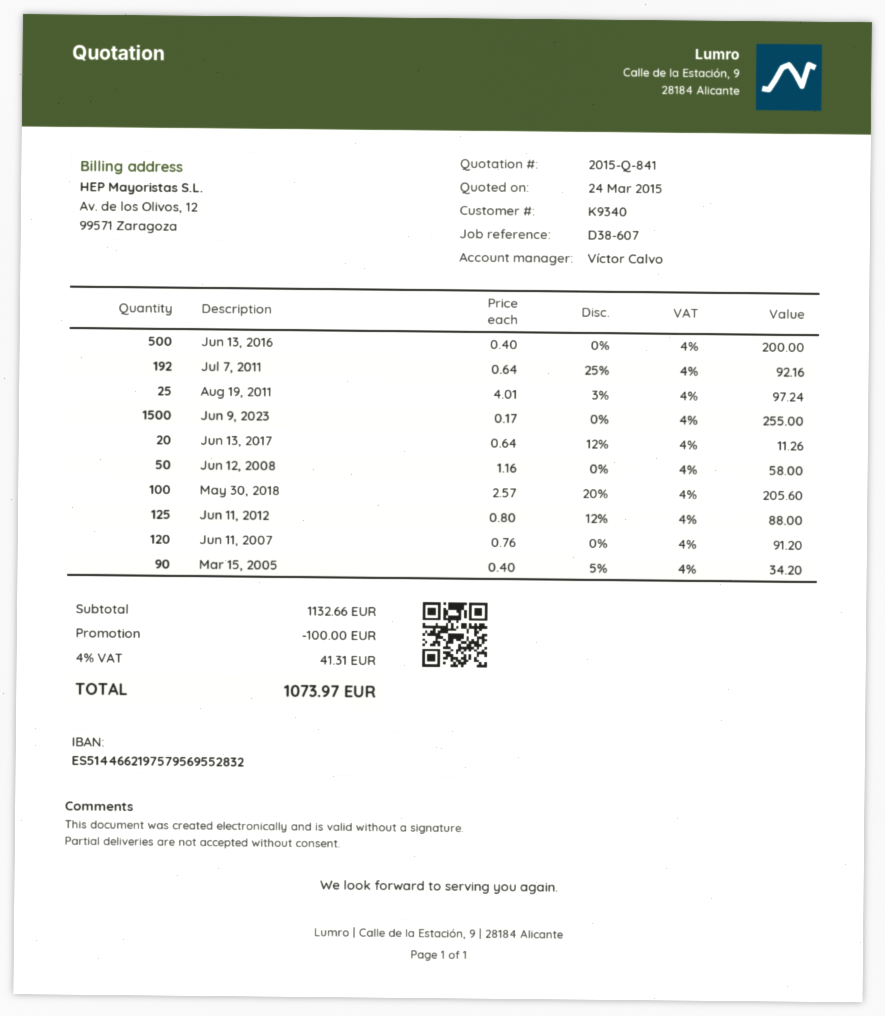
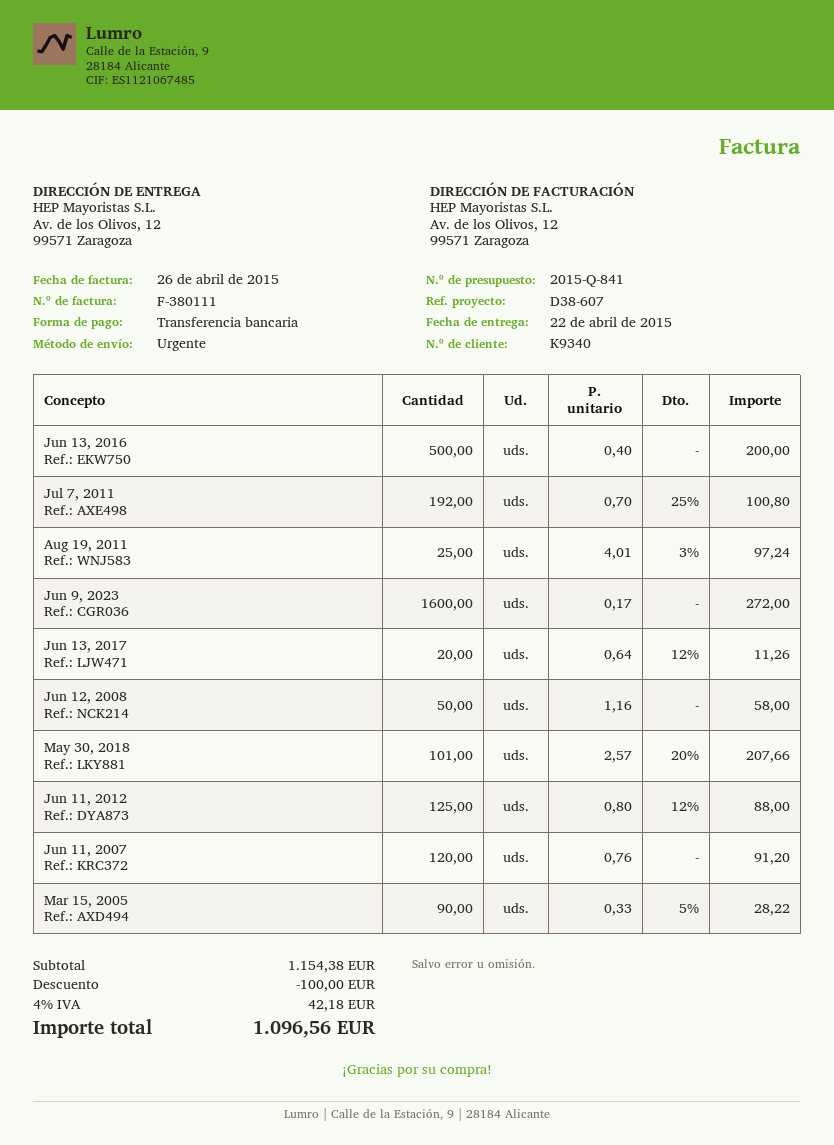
Jul 7, 2011: 192 x 0.64 - 25% = 92.16 -> 192 x 0.70 - 25% = 100.80
Jun 9, 2023: 1500 x 0.17 = 255.00 -> 1600 x 0.17 = 272.00
May 30, 2018: 100 x 2.57 - 20% = 205.60 -> 101 x 2.57 - 20% = 207.66
Mar 15, 2005: 90 x 0.40 - 5% = 34.20 -> 90 x 0.33 - 5% = 28.22
subtotal: 1132.66 -> 1154.38
tax: 4% = 41.31 -> 4% = 42.18
total: 1073.97 -> 1096.56

